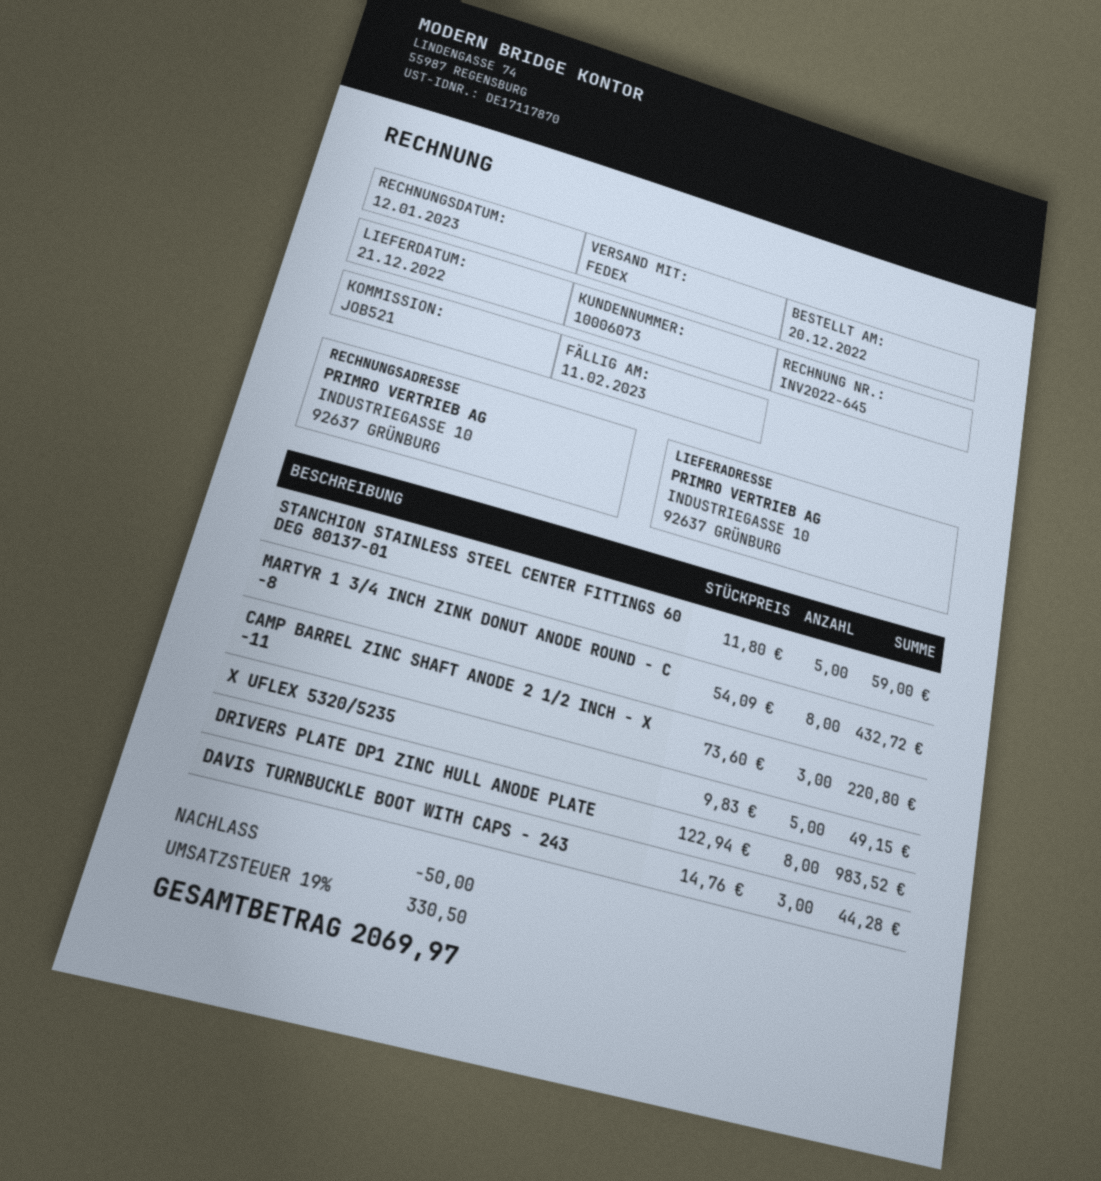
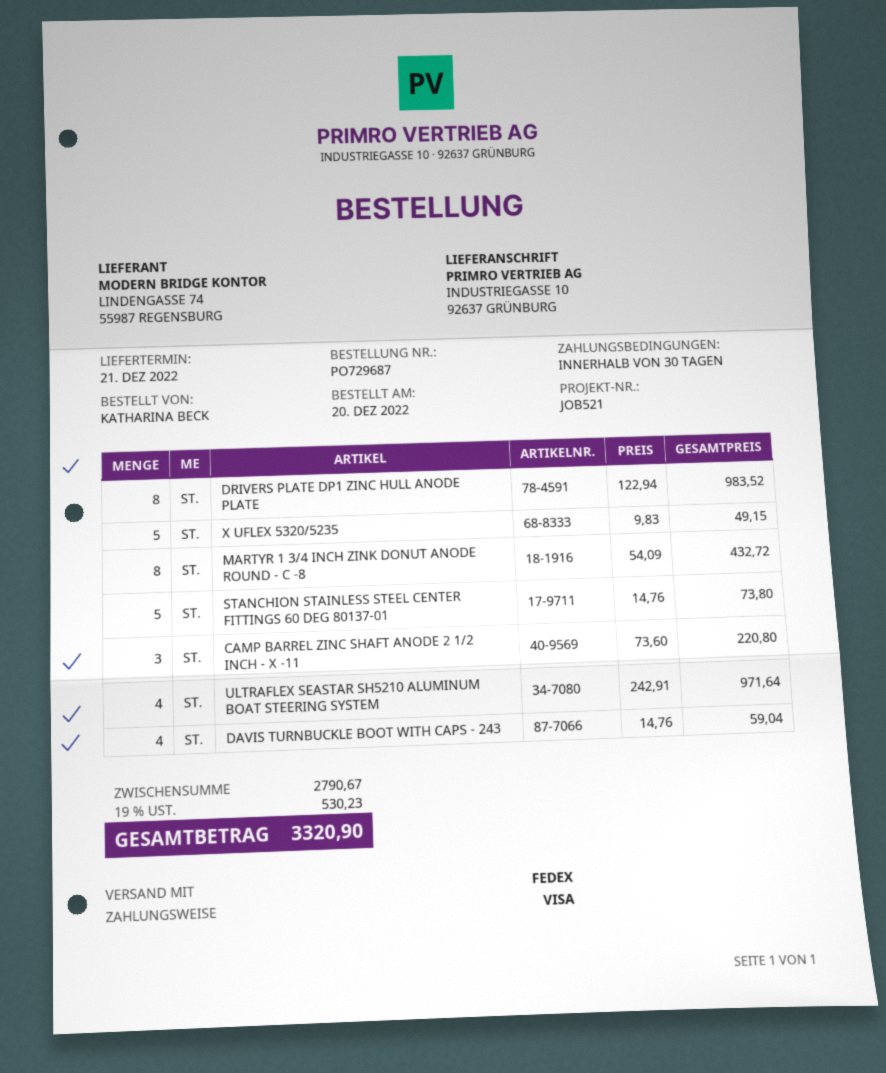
STANCHION STAINLESS STEEL CENTER FITTINGS 60 DEG 80137-01: 5 x 11.80 = 59.00 -> 5 x 14.76 = 73.80
DAVIS TURNBUCKLE BOOT WITH CAPS - 243: 3 x 14.76 = 44.28 -> 4 x 14.76 = 59.04
ULTRAFLEX SEASTAR SH5210 ALUMINUM BOAT STEERING SYSTEM: none -> 4 x 242.91 = 971.64
discount: 50.00 -> none
tax: 19% = 330.50 -> 19% = 530.23
total: 2069.97 -> 3320.90

